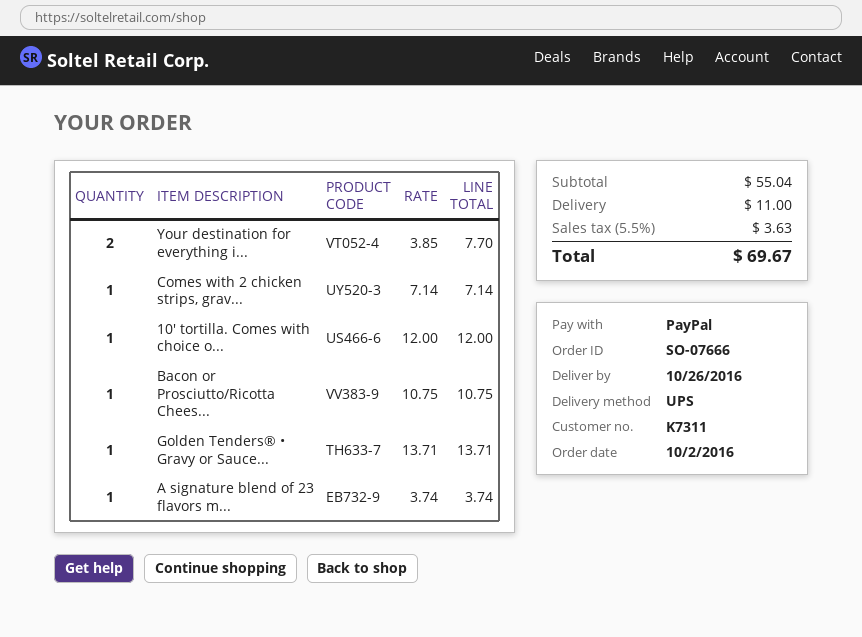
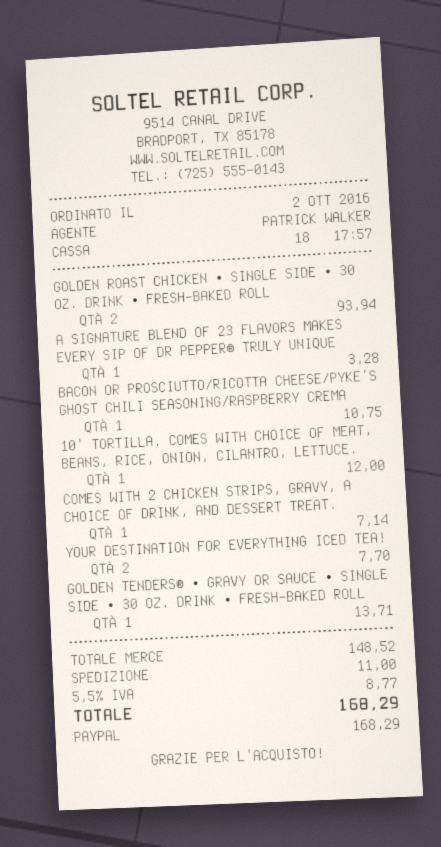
A signature blend of 23 flavors m...: 1 for 3.74 -> 1 for 3.28
GOLDEN ROAST CHICKEN • SINGLE SIDE • 30 OZ. DRINK • FRESH-BAKED ROLL: none -> 2 for 93.94
subtotal: 55.04 -> 148.52
tax: 5.5% = 3.63 -> 5.5% = 8.77
total: 69.67 -> 168.29

